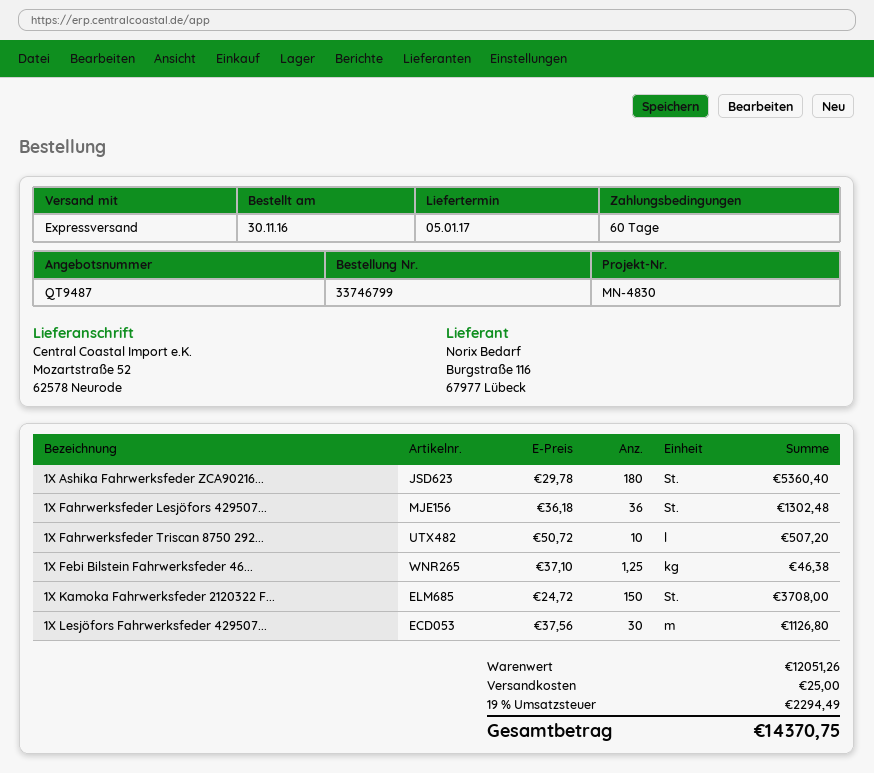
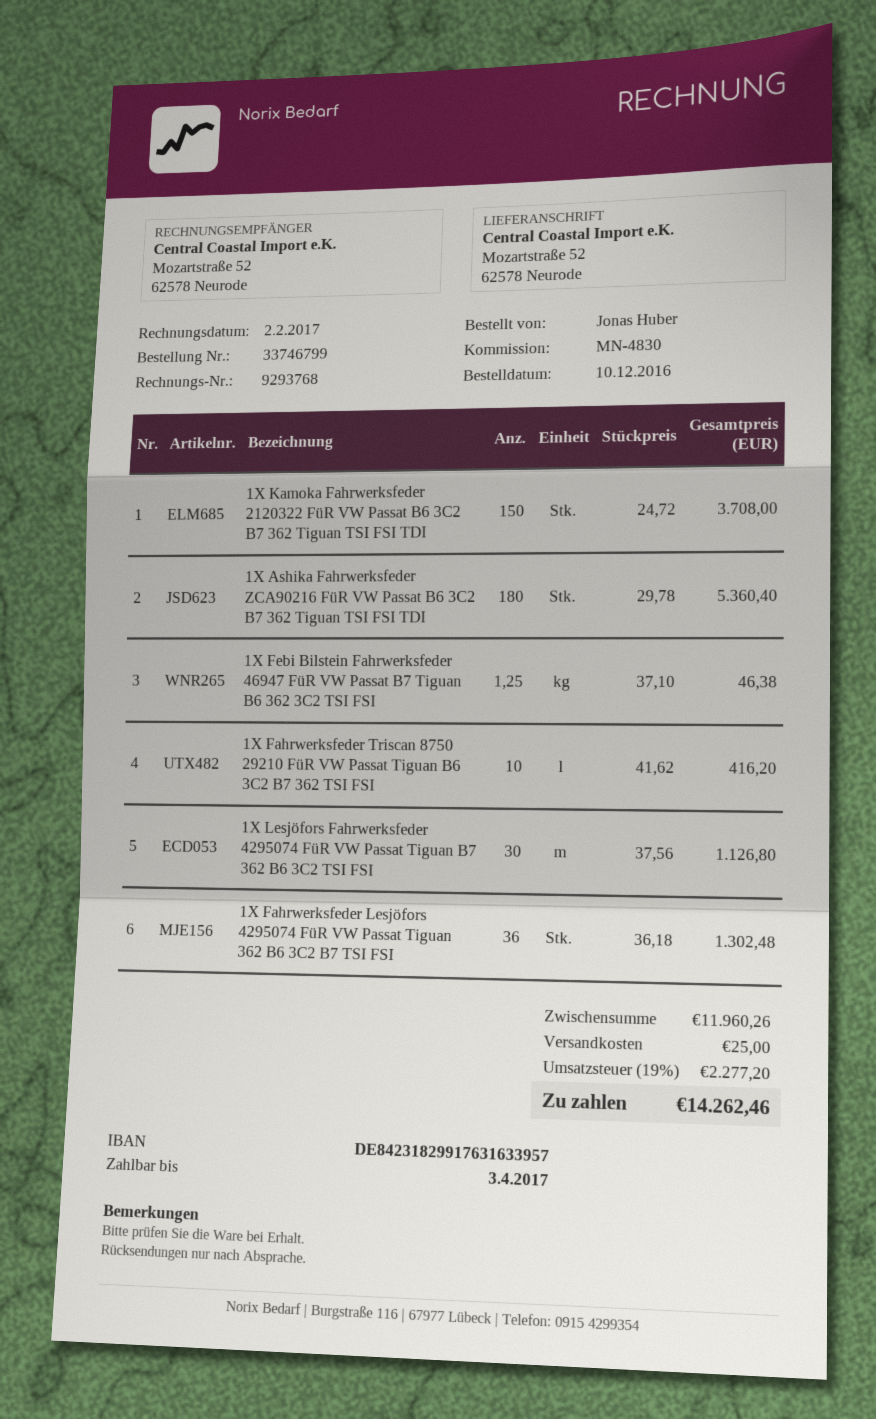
order date: 2016-11-30 -> 2016-12-10
1X Fahrwerksfeder Triscan 8750 292...: 10 x 50.72 = 507.20 -> 10 x 41.62 = 416.20
subtotal: 12051.26 -> 11960.26
tax: 19% = 2294.49 -> 19% = 2277.20
total: 14370.75 -> 14262.46

